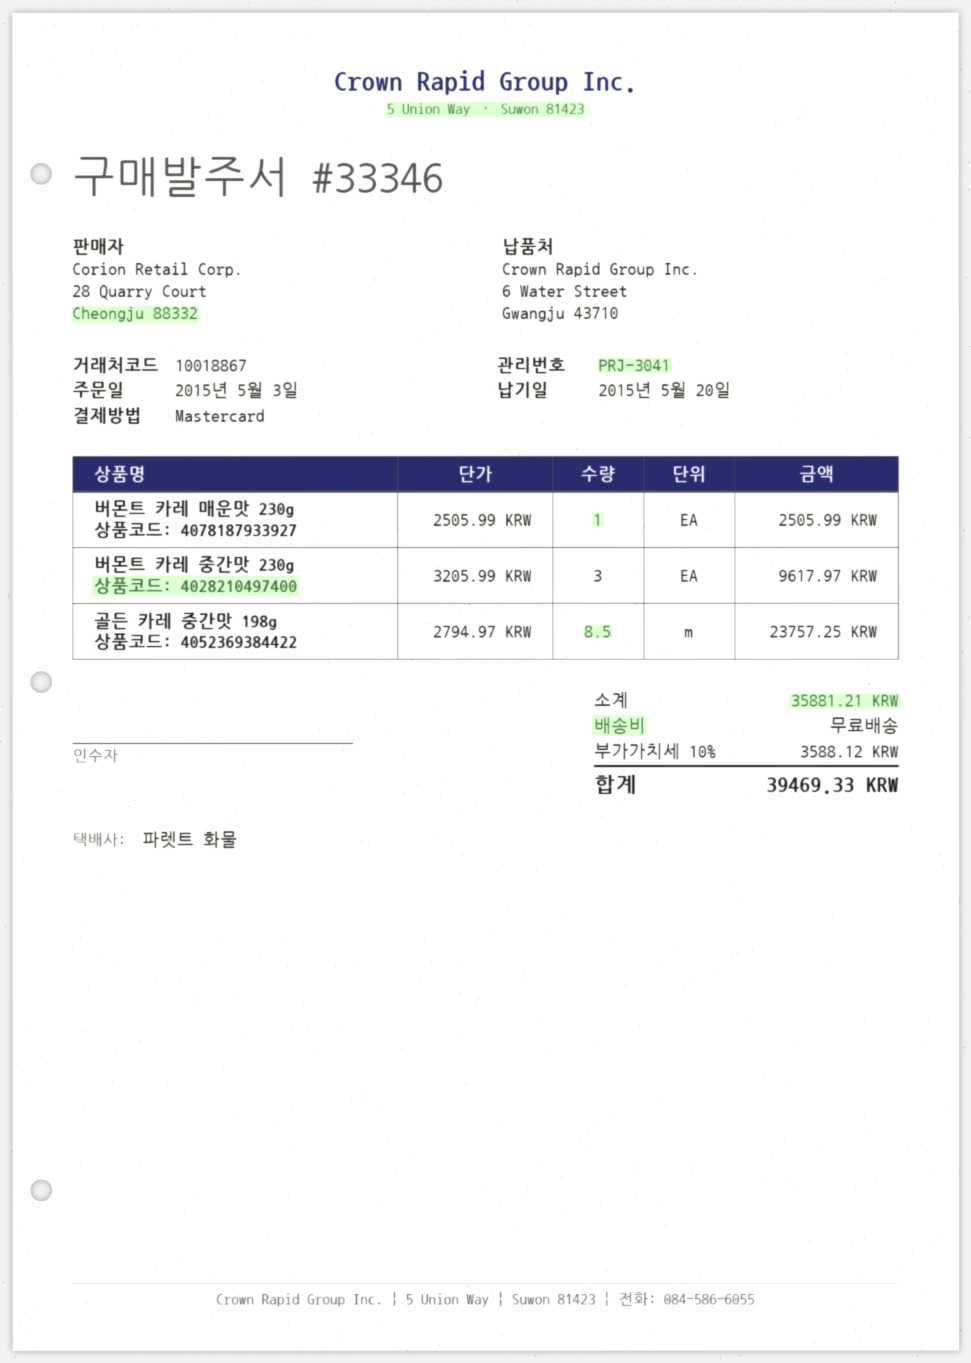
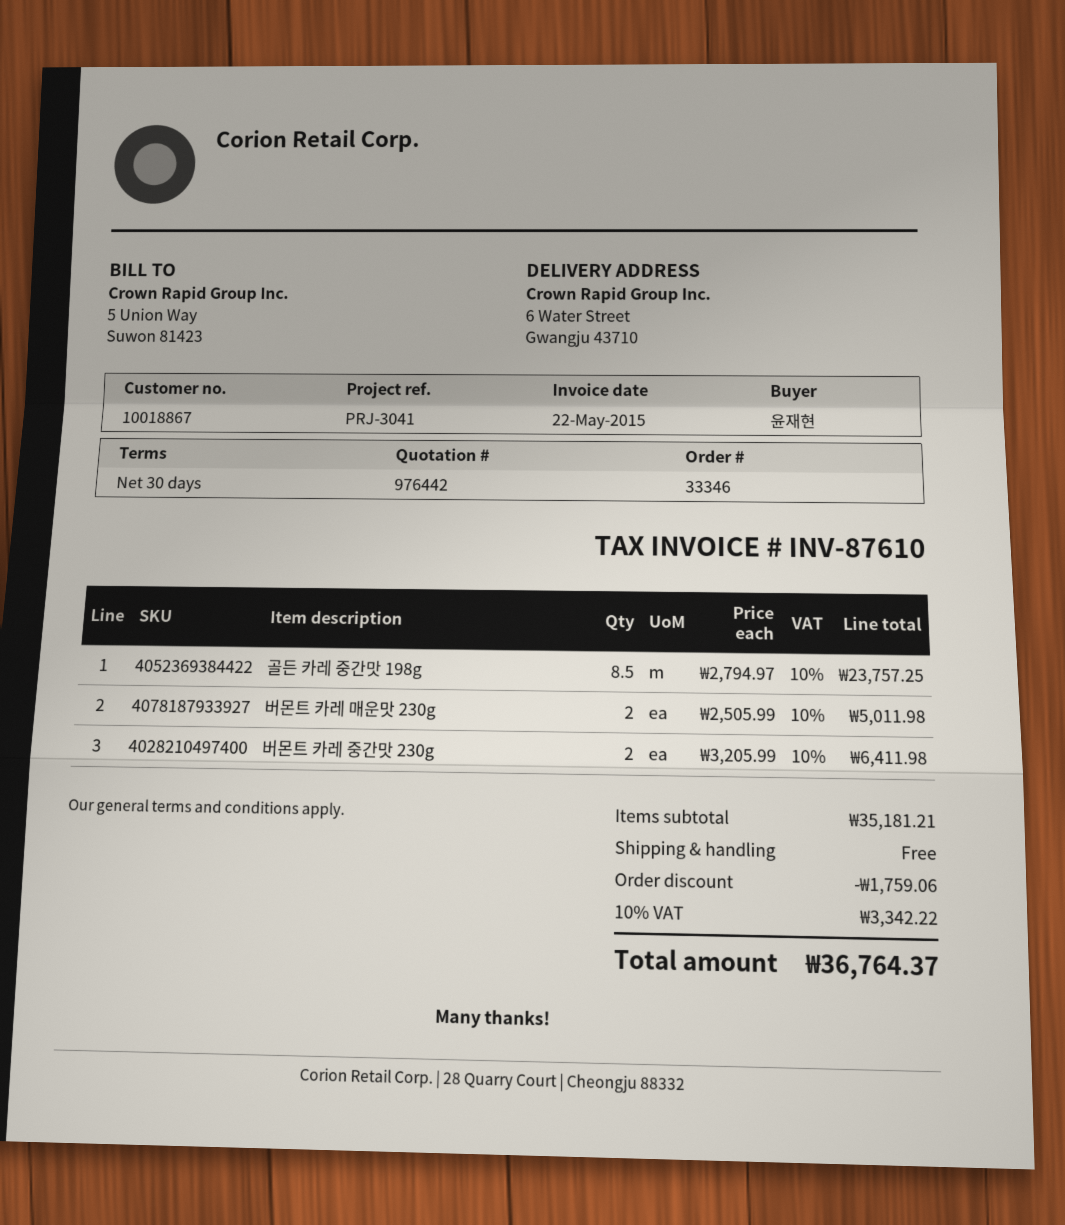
버몬트 카레 매운맛 230g: 1 x 2505.99 = 2505.99 -> 2 x 2505.99 = 5011.98
버몬트 카레 중간맛 230g: 3 x 3205.99 = 9617.97 -> 2 x 3205.99 = 6411.98
subtotal: 35881.21 -> 35181.21
discount: none -> 1759.06
tax: 10% = 3588.12 -> 10% = 3342.22
total: 39469.33 -> 36764.37

